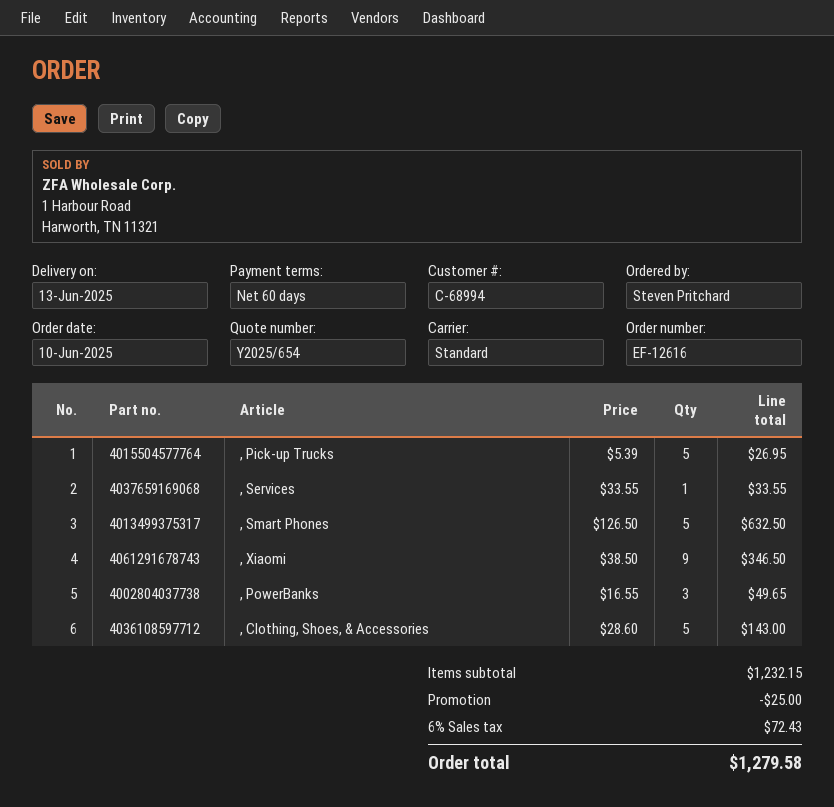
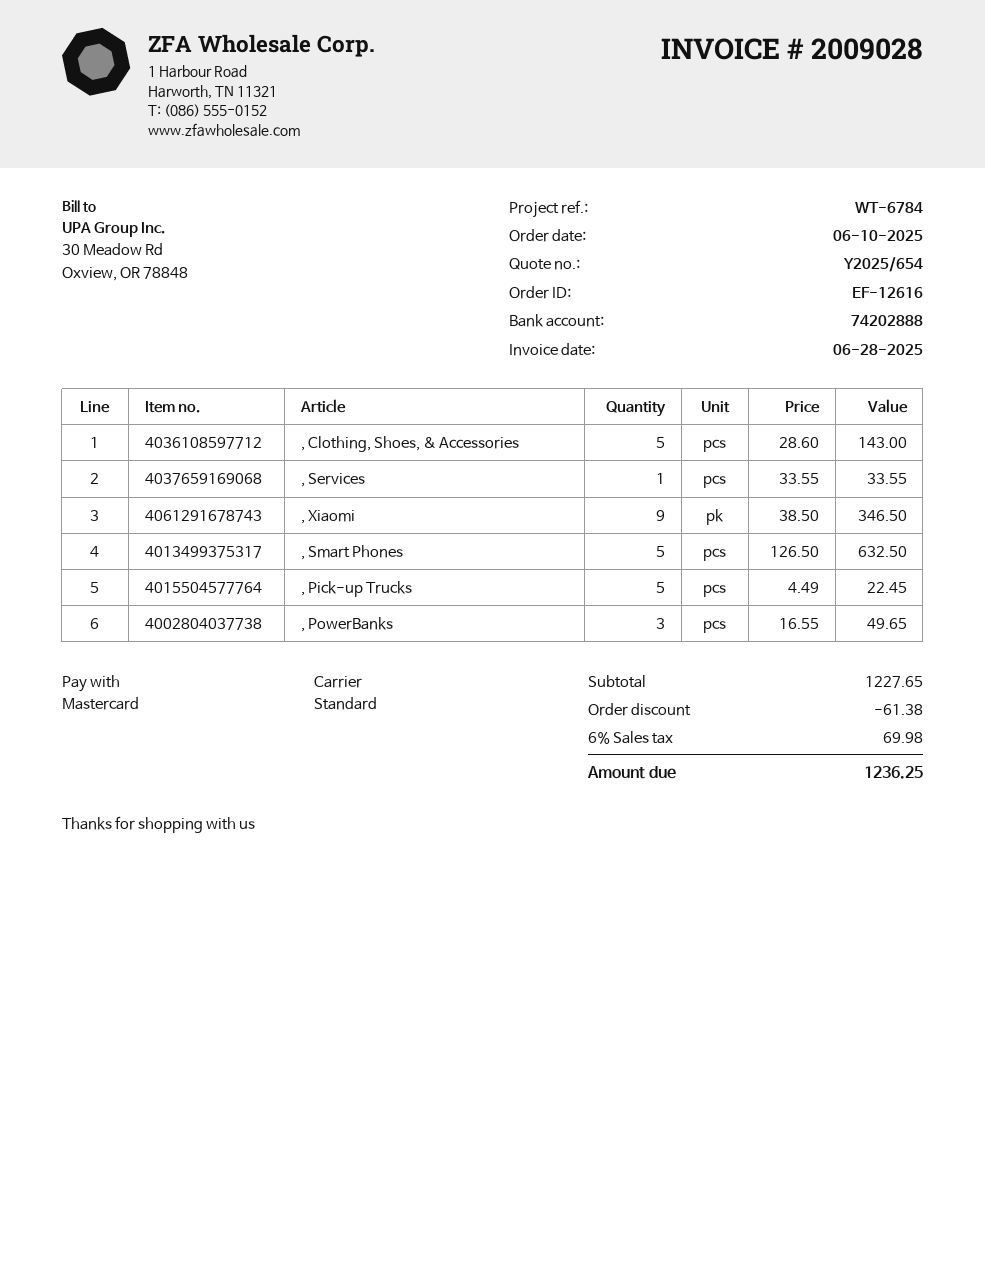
, Pick-up Trucks: 5 x 5.39 = 26.95 -> 5 x 4.49 = 22.45
subtotal: 1232.15 -> 1227.65
discount: 25.00 -> 61.38
tax: 6% = 72.43 -> 6% = 69.98
total: 1279.58 -> 1236.25

